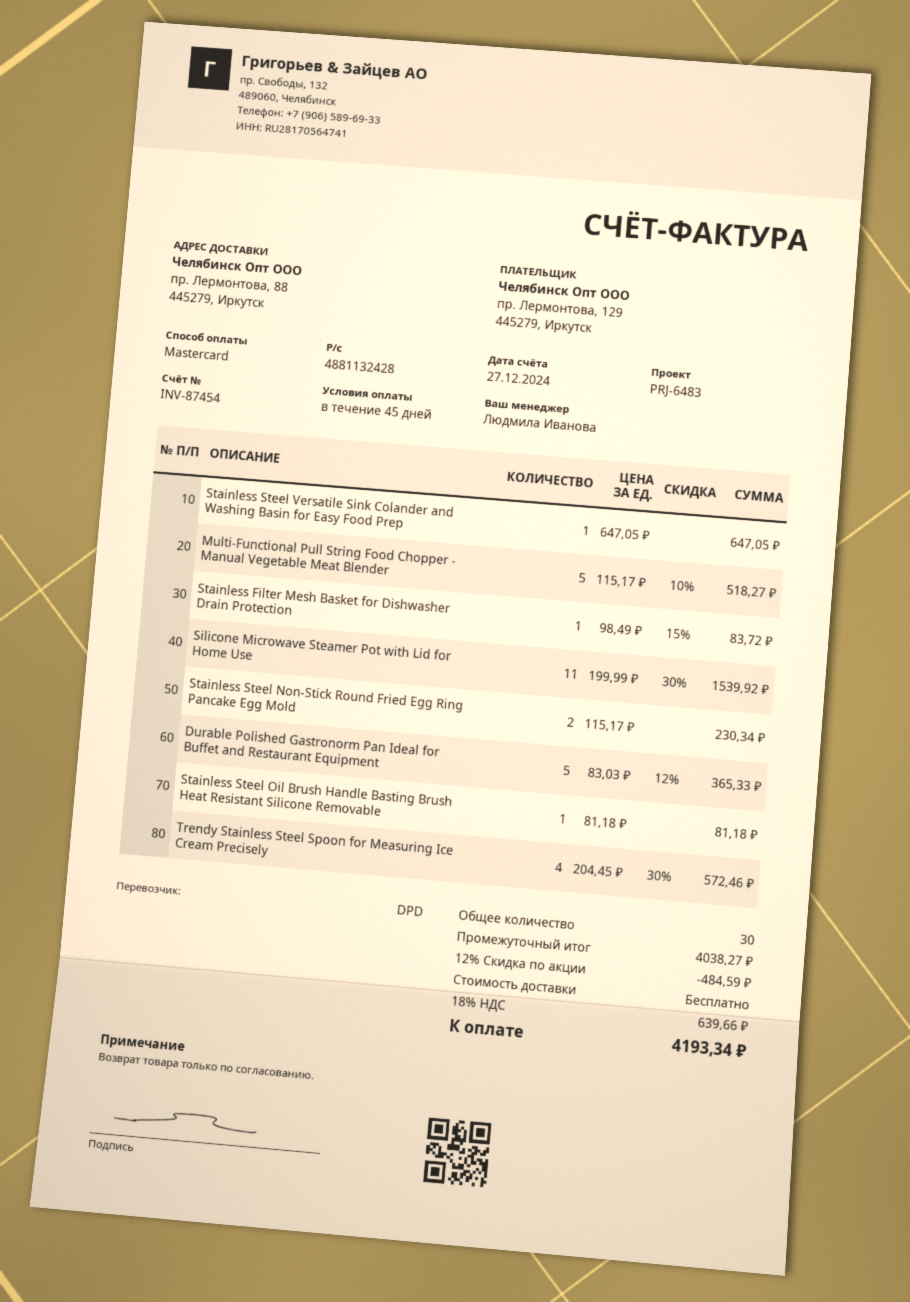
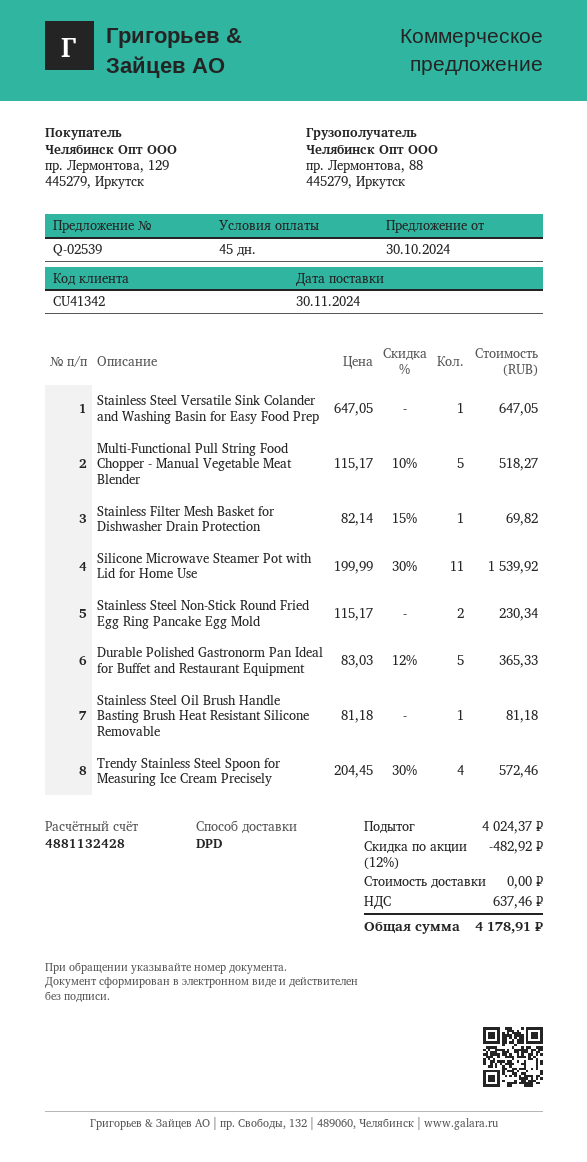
Stainless Filter Mesh Basket for Dishwasher Drain Protection: 1 x 98.49 - 15% = 83.72 -> 1 x 82.14 - 15% = 69.82
subtotal: 4038.27 -> 4024.37
discount: 12% = 484.59 -> 12% = 482.92
tax: 639.66 -> 637.46
total: 4193.34 -> 4178.91

